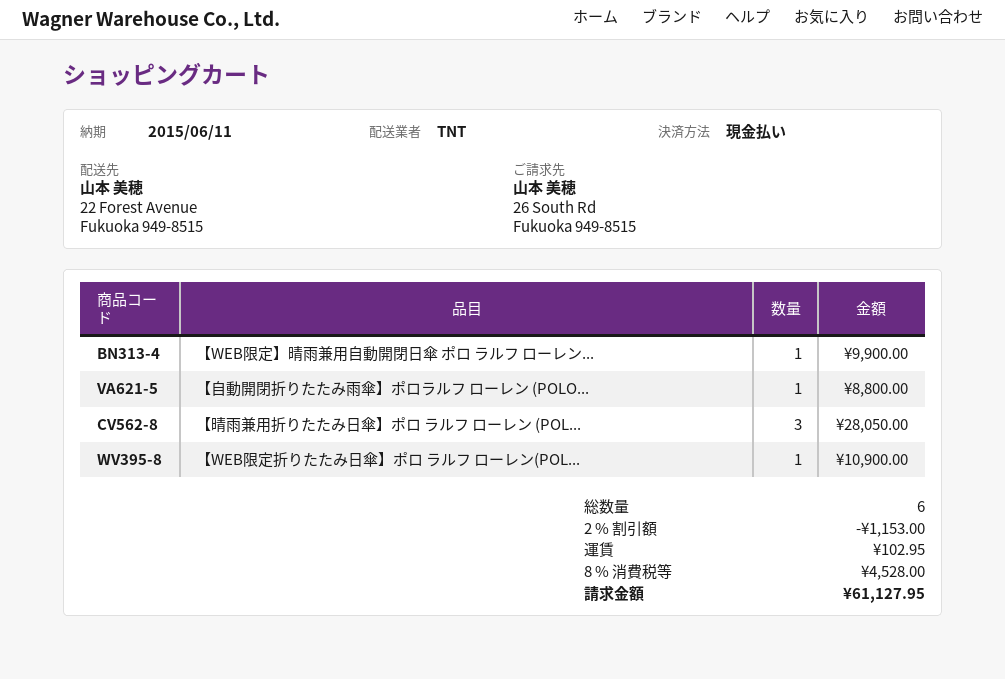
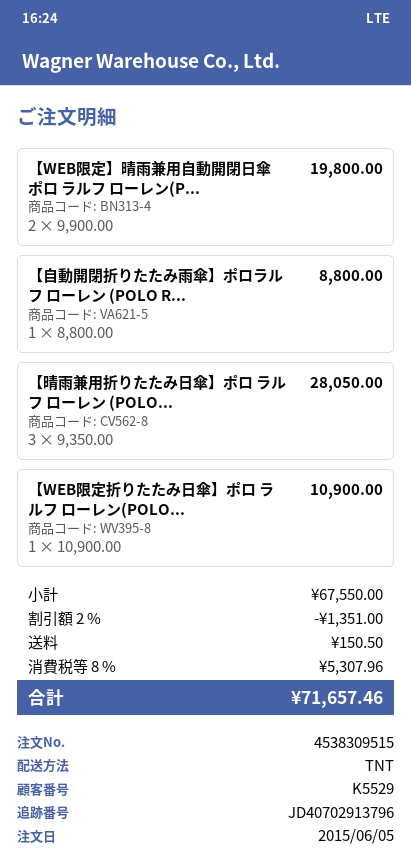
【WEB限定】晴雨兼用自動開閉日傘 ポロ ラルフ ローレン...: 1 for 9900.00 -> 2 for 19800.00
discount: 2% = 1153.00 -> 2% = 1351.00
shipping: 102.95 -> 150.50
tax: 8% = 4528.00 -> 8% = 5307.96
total: 61127.95 -> 71657.46

